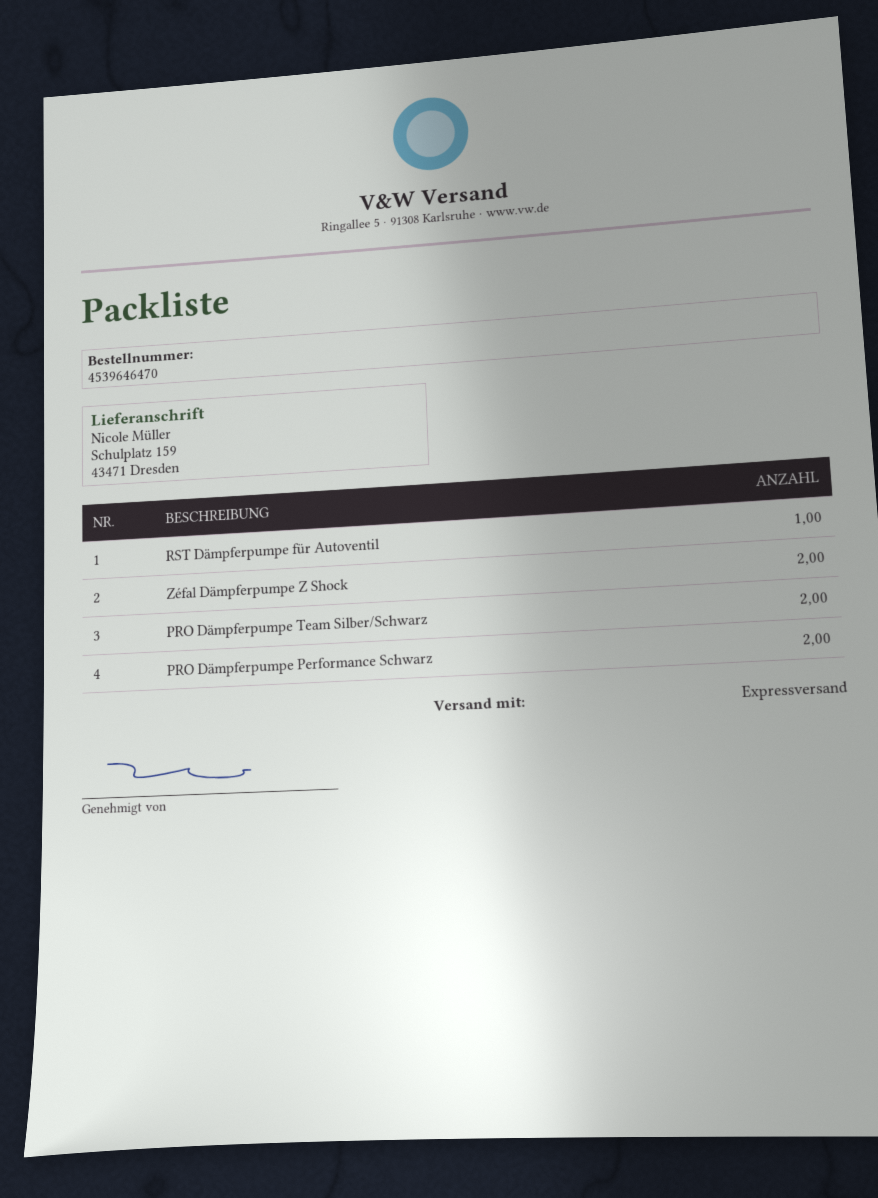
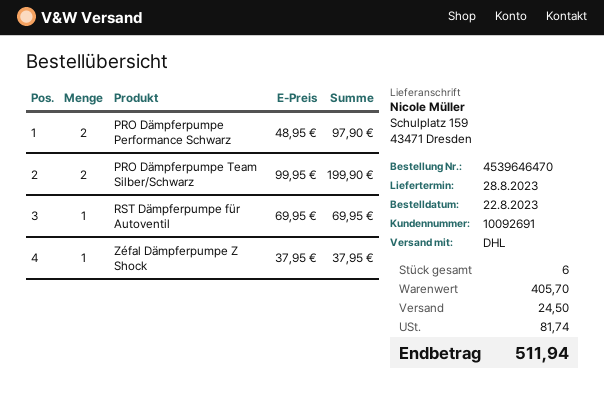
shipping method: express -> DHL
Zéfal Dämpferpumpe Z Shock: 2 -> 1

